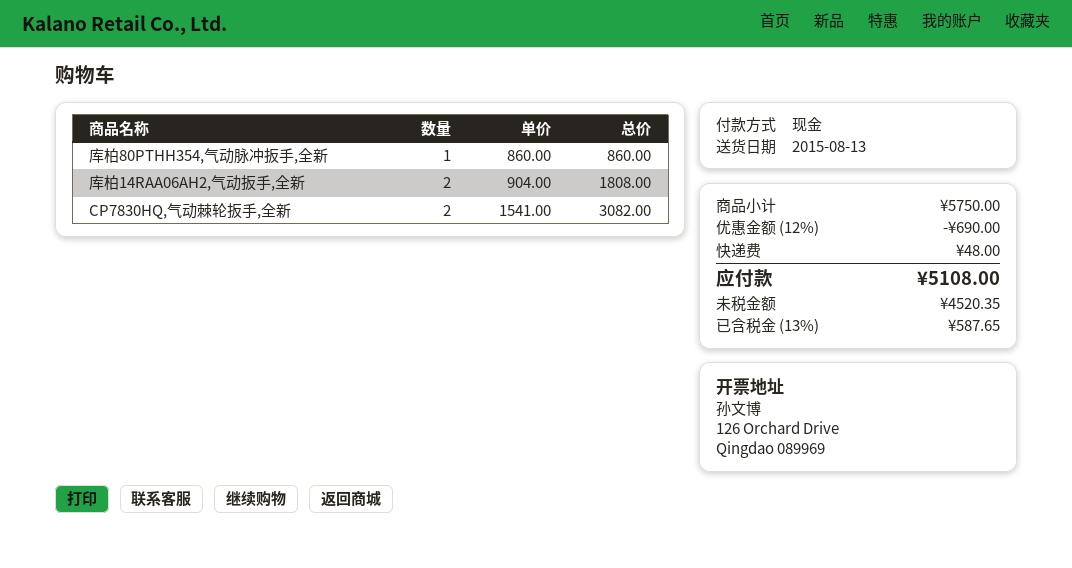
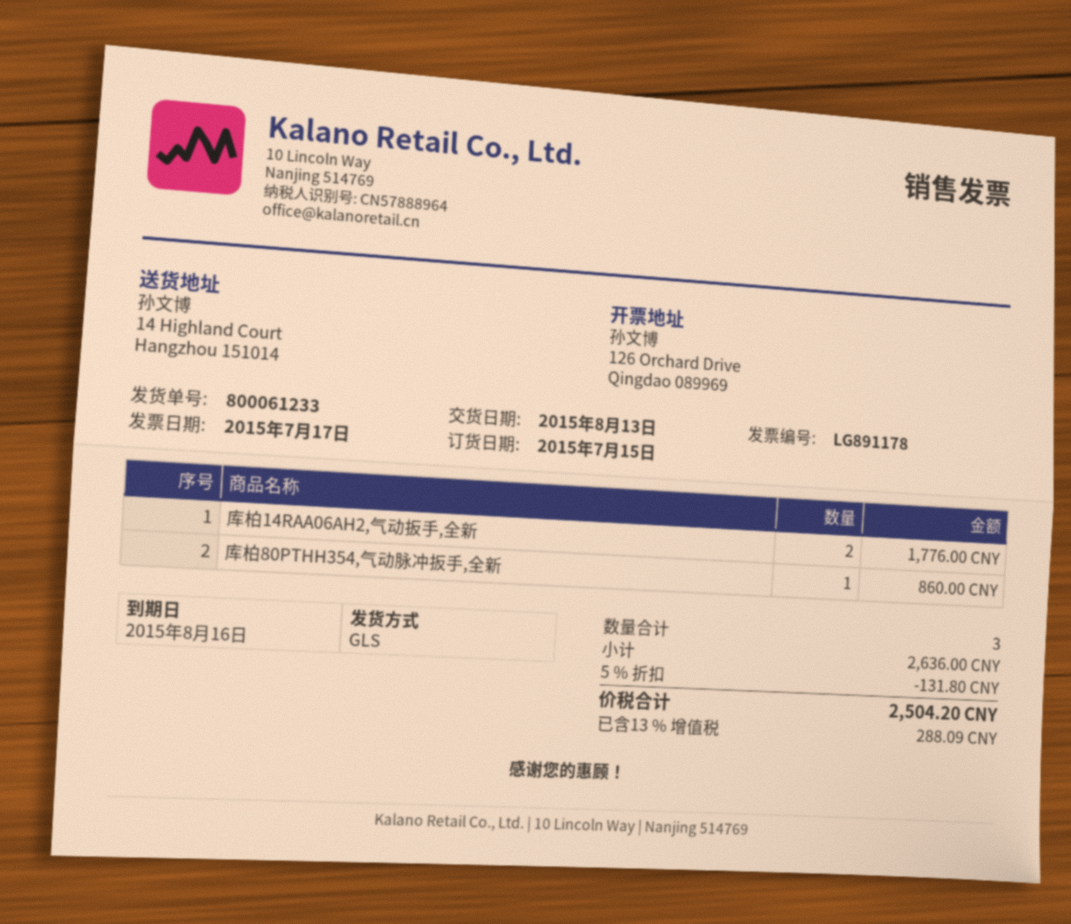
库柏14RAA06AH2,气动扳手,全新: 2 for 1808.00 -> 2 for 1776.00
CP7830HQ,气动棘轮扳手,全新: 2 for 3082.00 -> none
subtotal: 5750.00 -> 2636.00
discount: 12% = 690.00 -> 5% = 131.80
shipping: 48.00 -> none
tax: 13% = 587.65 -> 13% = 288.09
total: 5108.00 -> 2504.20

